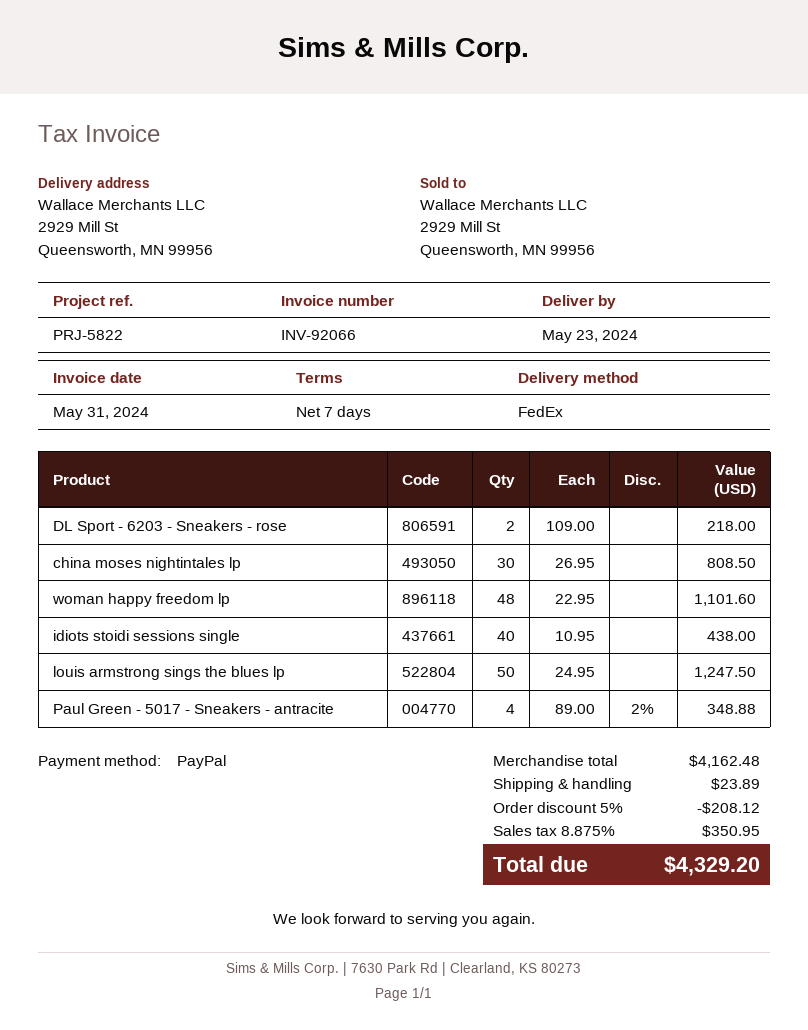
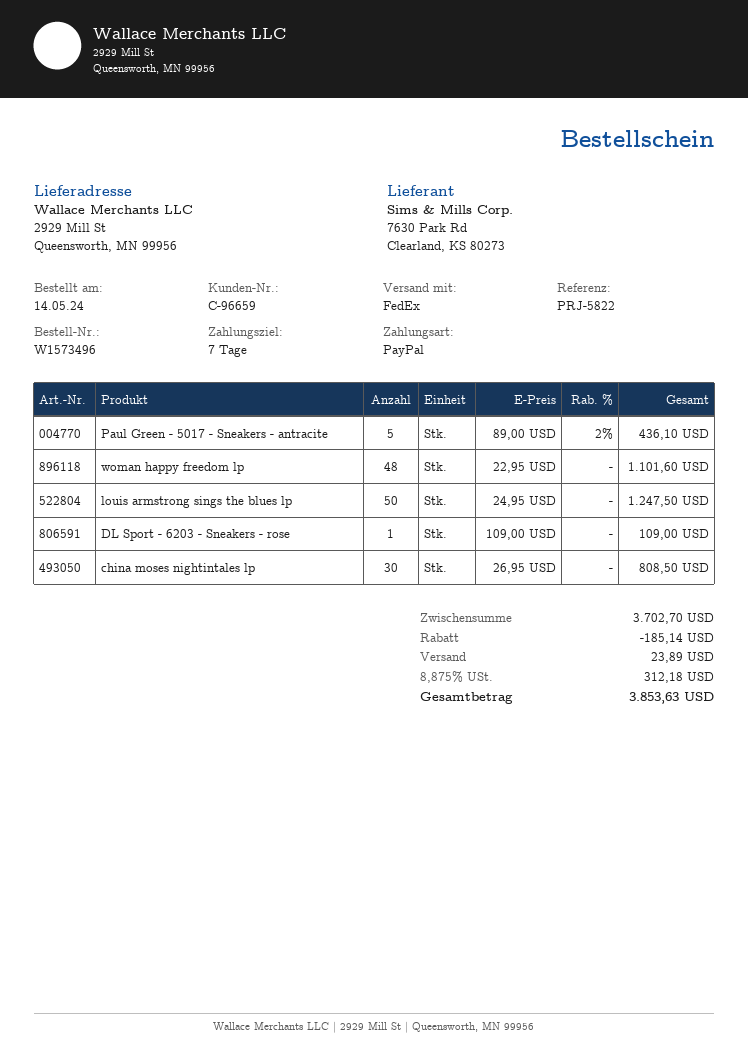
DL Sport - 6203 - Sneakers - rose: 2 x 109.00 = 218.00 -> 1 x 109.00 = 109.00
idiots stoidi sessions single: 40 x 10.95 = 438.00 -> none
Paul Green - 5017 - Sneakers - antracite: 4 x 89.00 - 2% = 348.88 -> 5 x 89.00 - 2% = 436.10
subtotal: 4162.48 -> 3702.70
discount: 208.12 -> 185.14
tax: 8.875% = 350.95 -> 8.875% = 312.18
total: 4329.20 -> 3853.63

